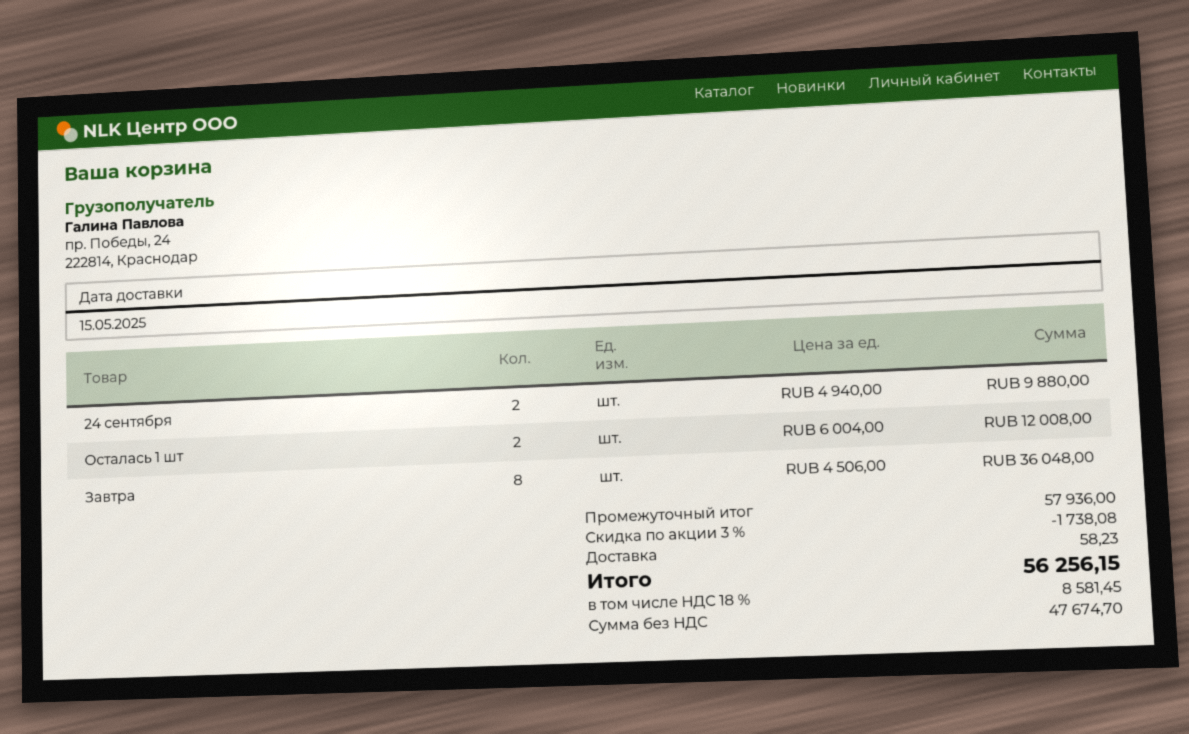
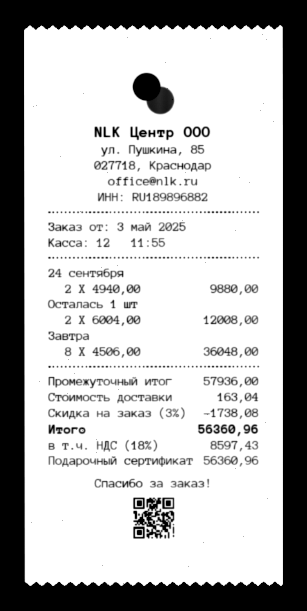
shipping: 58.23 -> 163.04
tax: 18% = 8581.45 -> 18% = 8597.43
total: 56256.15 -> 56360.96

